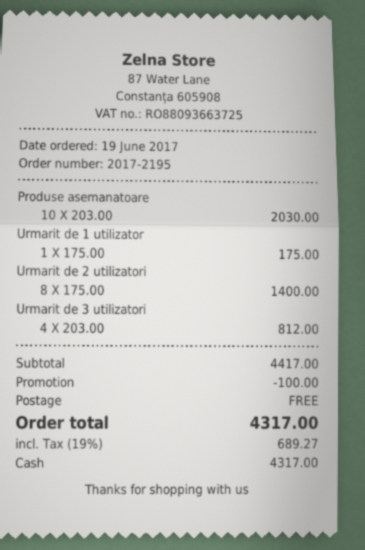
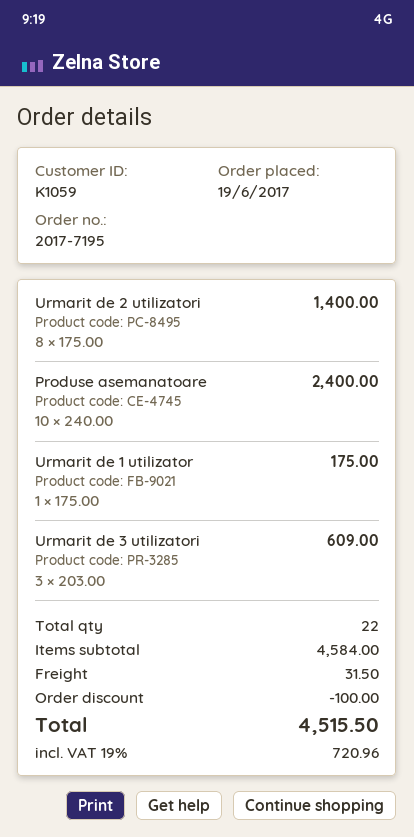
order number: 2017-2195 -> 2017-7195
Produse asemanatoare: 10 x 203.00 = 2030.00 -> 10 x 240.00 = 2400.00
Urmarit de 3 utilizatori: 4 x 203.00 = 812.00 -> 3 x 203.00 = 609.00
subtotal: 4417.00 -> 4584.00
shipping: 0.00 -> 31.50
tax: 19% = 689.27 -> 19% = 720.96
total: 4317.00 -> 4515.50

